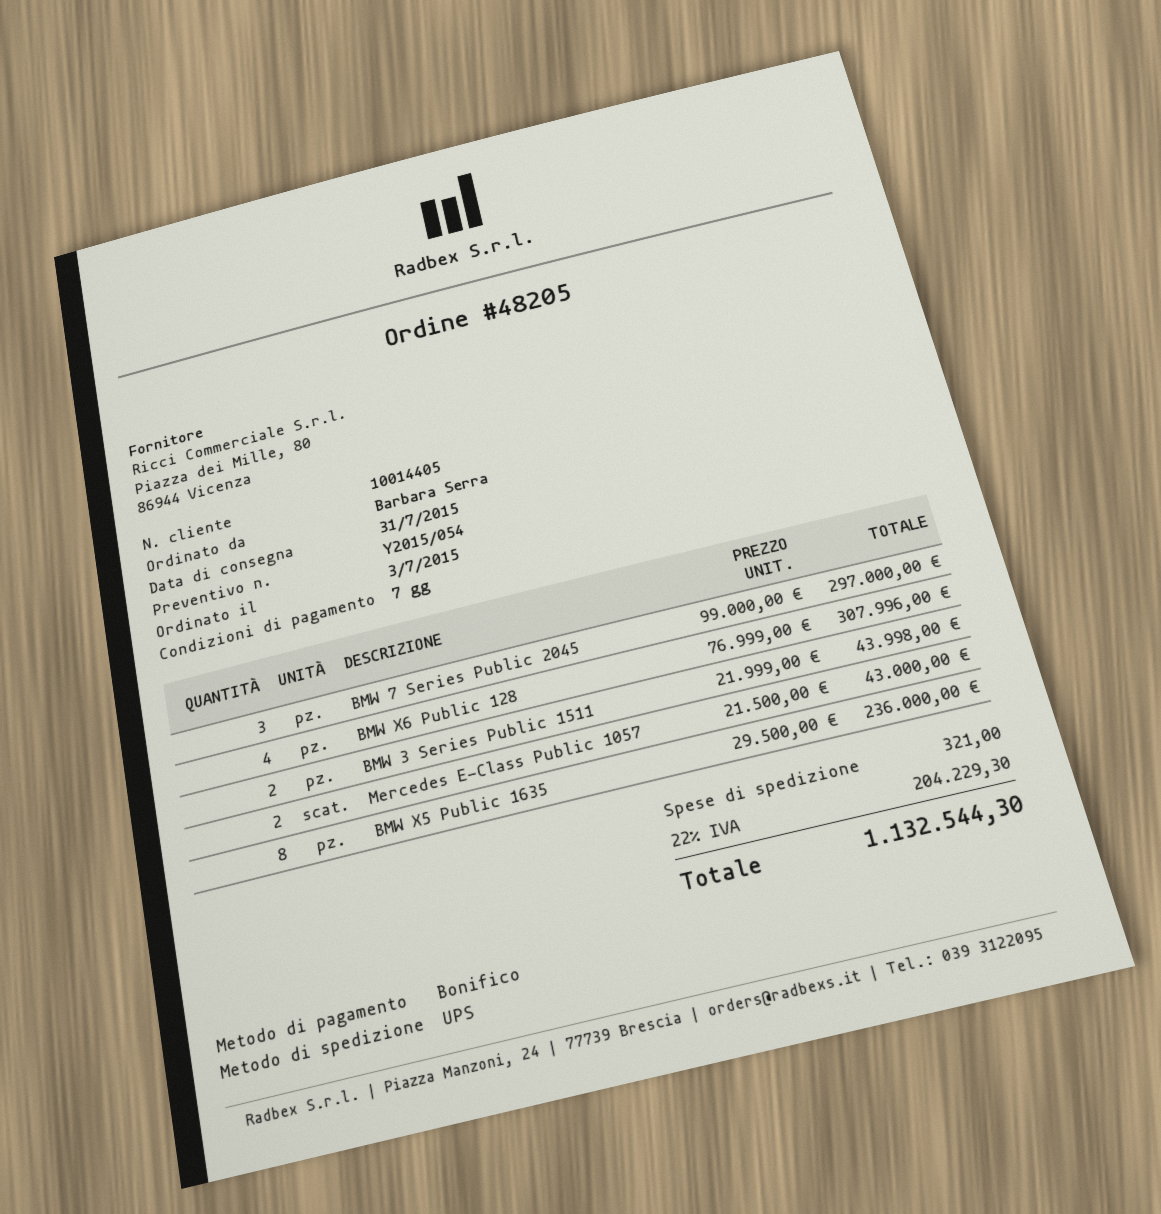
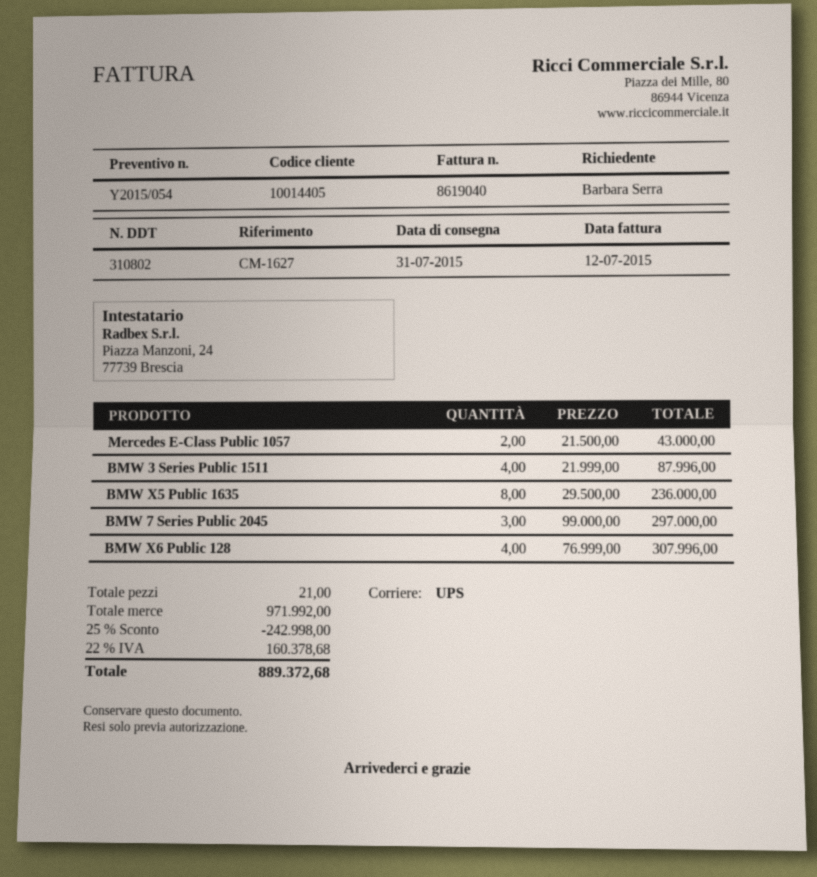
BMW 3 Series Public 1511: 2 x 21999.00 = 43998.00 -> 4 x 21999.00 = 87996.00
discount: none -> 25% = 242998.00
shipping: 321.00 -> none
tax: 22% = 204229.30 -> 22% = 160378.68
total: 1132544.30 -> 889372.68

